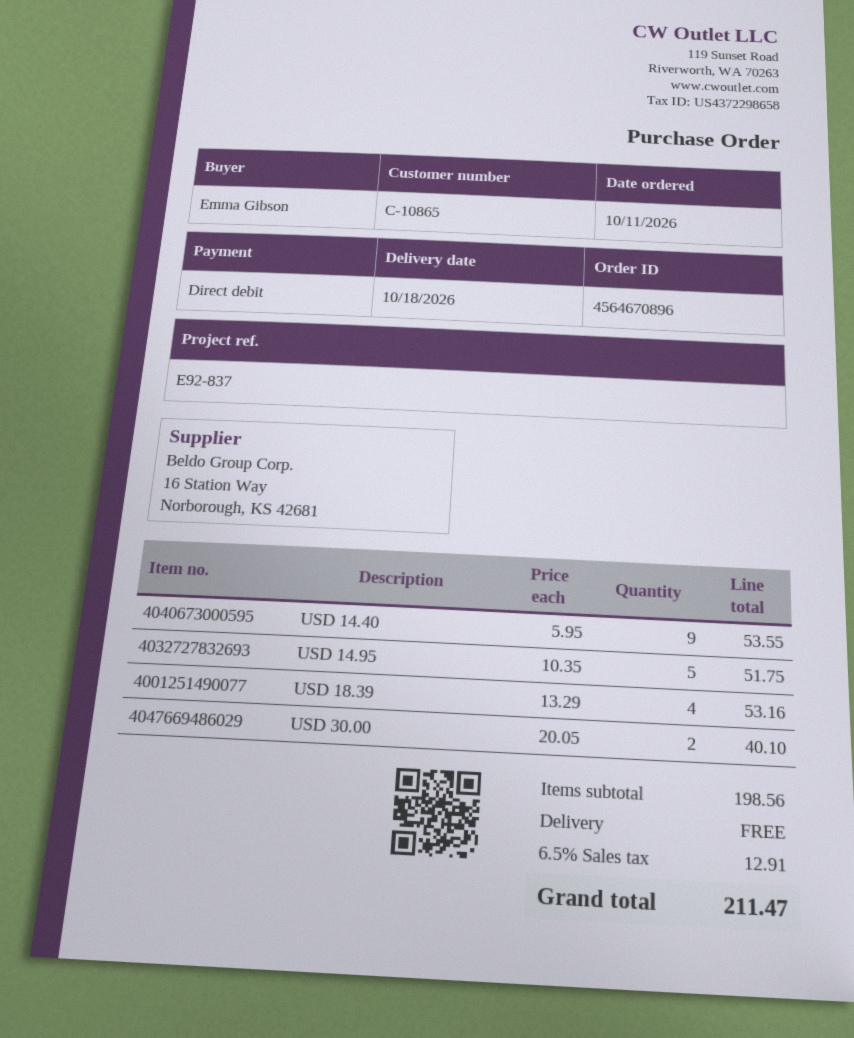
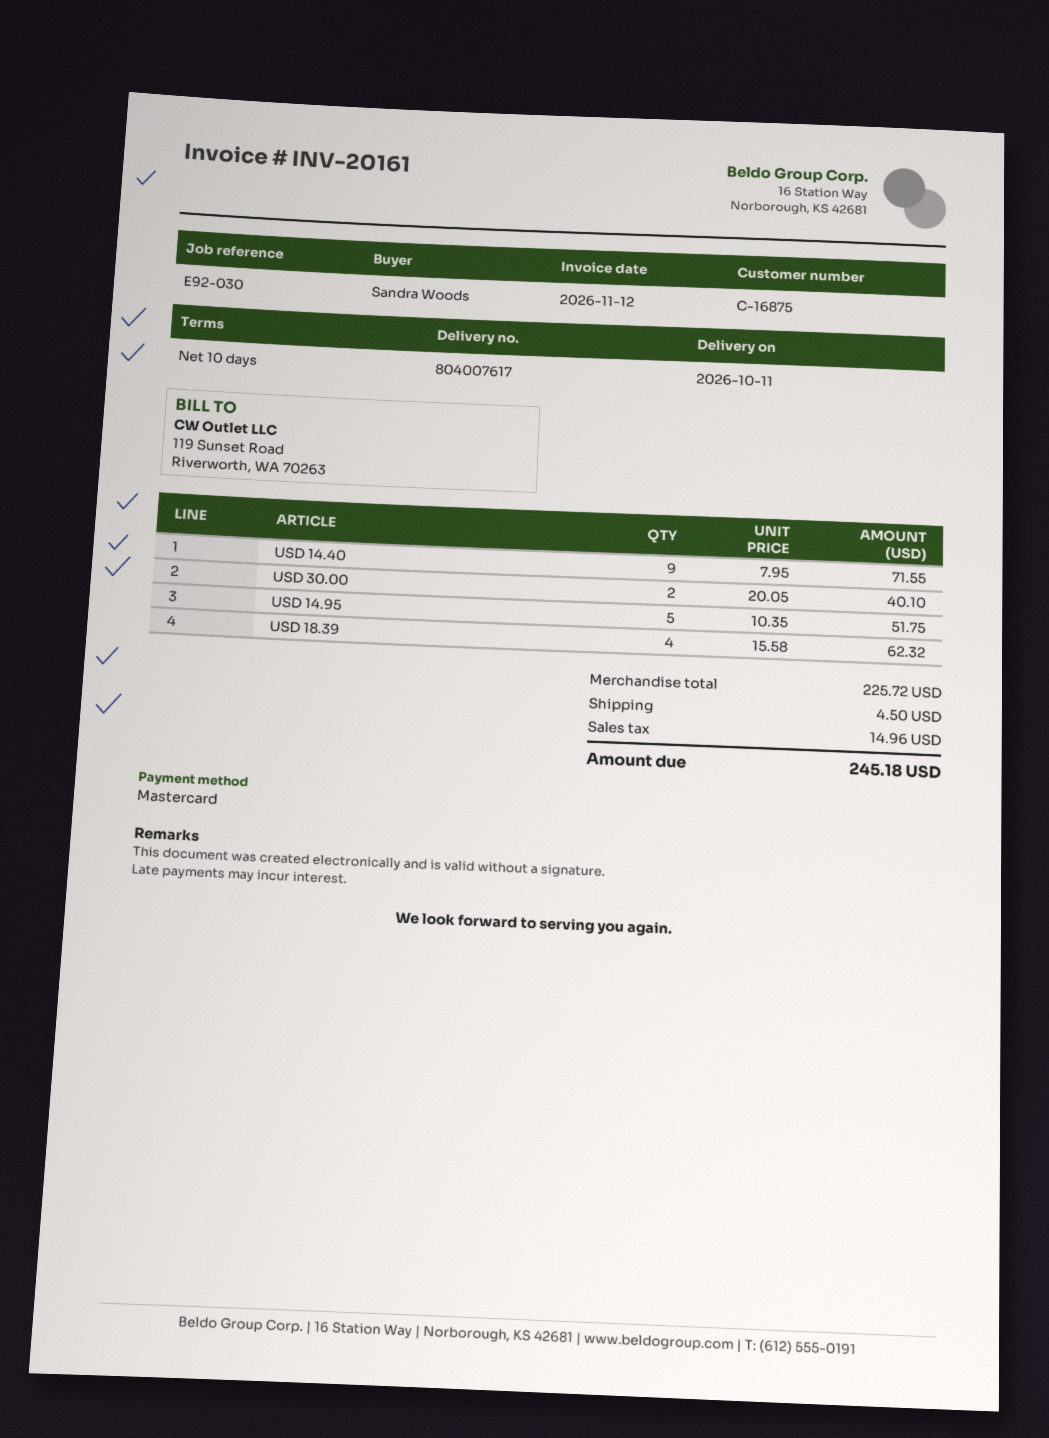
delivery date: 2026-10-18 -> 2026-10-11
customer number: C-10865 -> C-16875
reference: E92-837 -> E92-030
ordered by: Emma Gibson -> Sandra Woods
payment method: direct debit -> Mastercard
USD 14.40: 9 x 5.95 = 53.55 -> 9 x 7.95 = 71.55
USD 18.39: 4 x 13.29 = 53.16 -> 4 x 15.58 = 62.32
subtotal: 198.56 -> 225.72
shipping: 0.00 -> 4.50
tax: 12.91 -> 14.96
total: 211.47 -> 245.18

